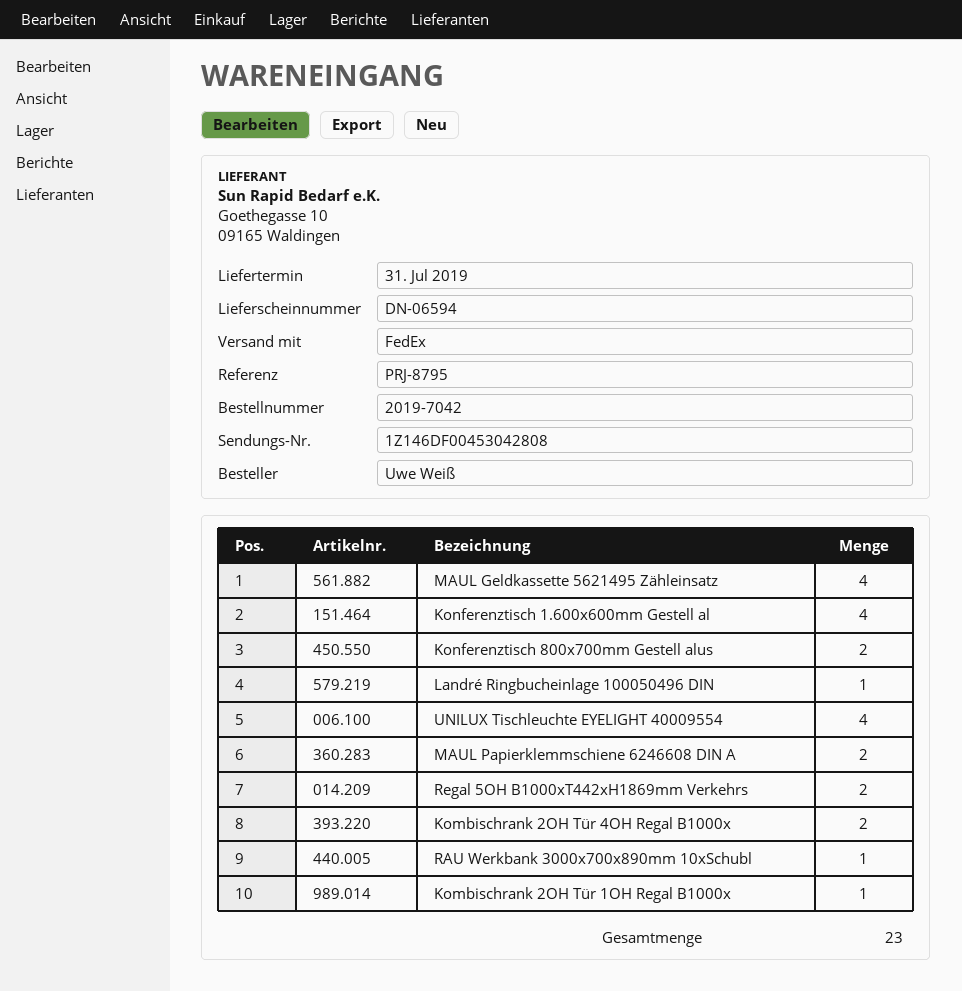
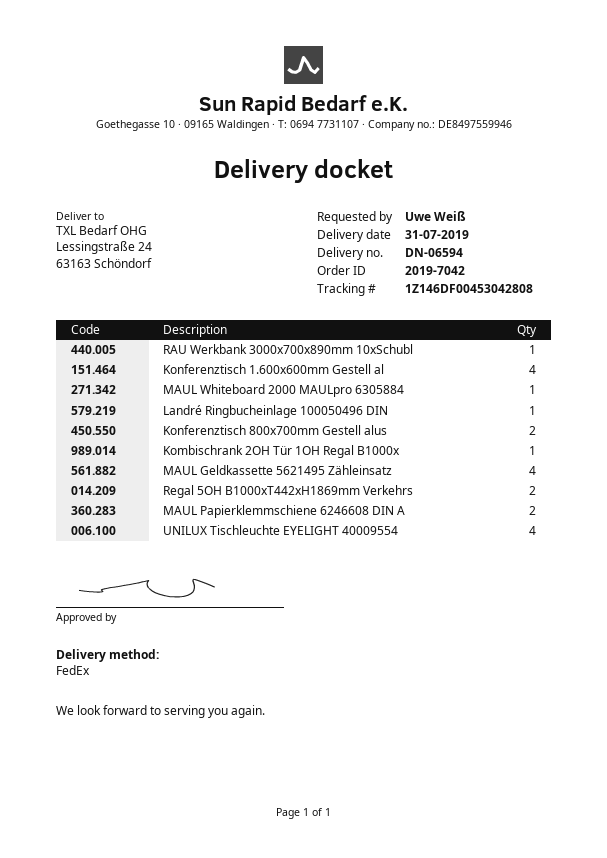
Kombischrank 2OH Tür 4OH Regal B1000x: 2 -> none
MAUL Whiteboard 2000 MAULpro 6305884: none -> 1

